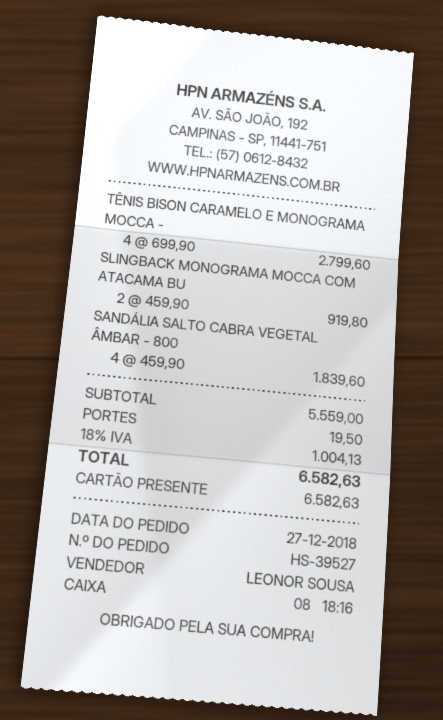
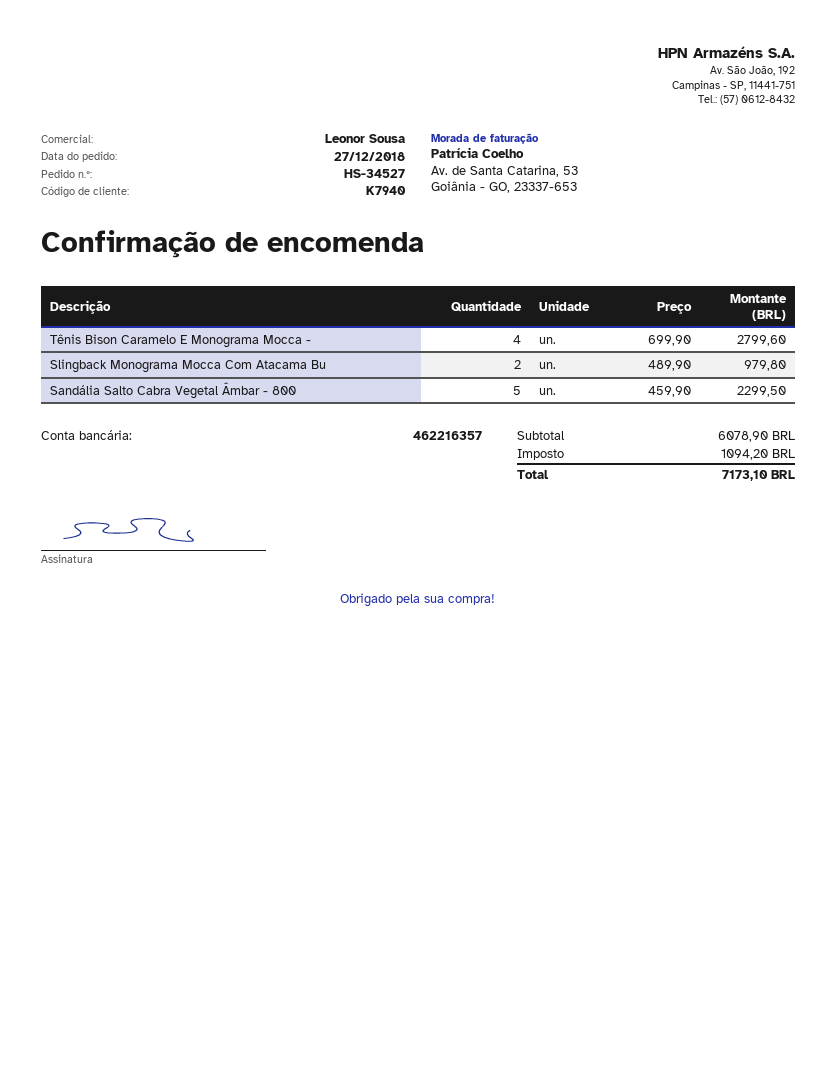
order number: HS-39527 -> HS-34527
SLINGBACK MONOGRAMA MOCCA COM ATACAMA BU: 2 x 459.90 = 919.80 -> 2 x 489.90 = 979.80
SANDÁLIA SALTO CABRA VEGETAL ÂMBAR - 800: 4 x 459.90 = 1839.60 -> 5 x 459.90 = 2299.50
subtotal: 5559.00 -> 6078.90
shipping: 19.50 -> none
tax: 1004.13 -> 1094.20
total: 6582.63 -> 7173.10

